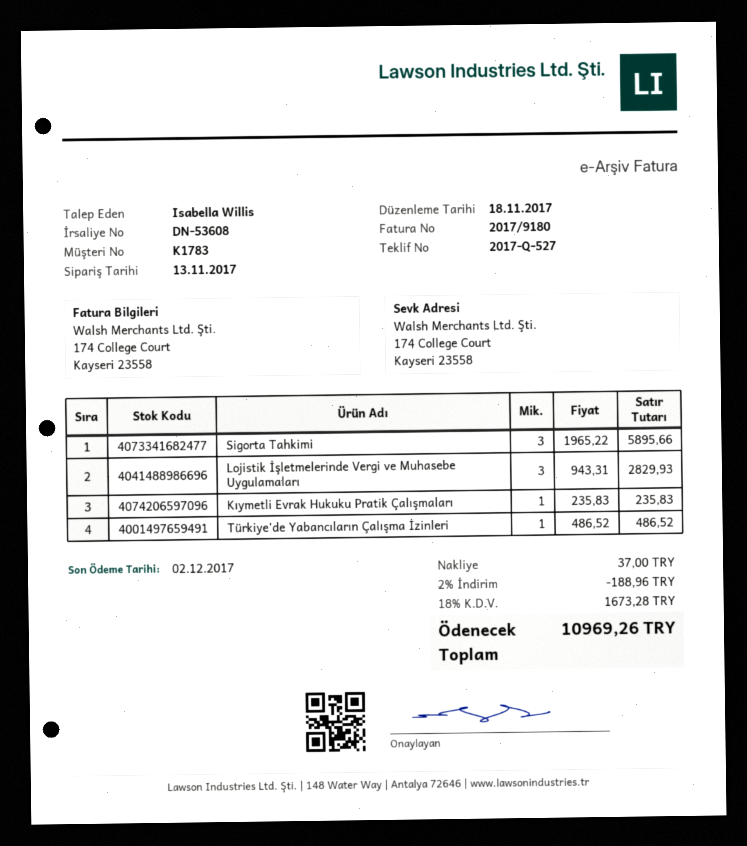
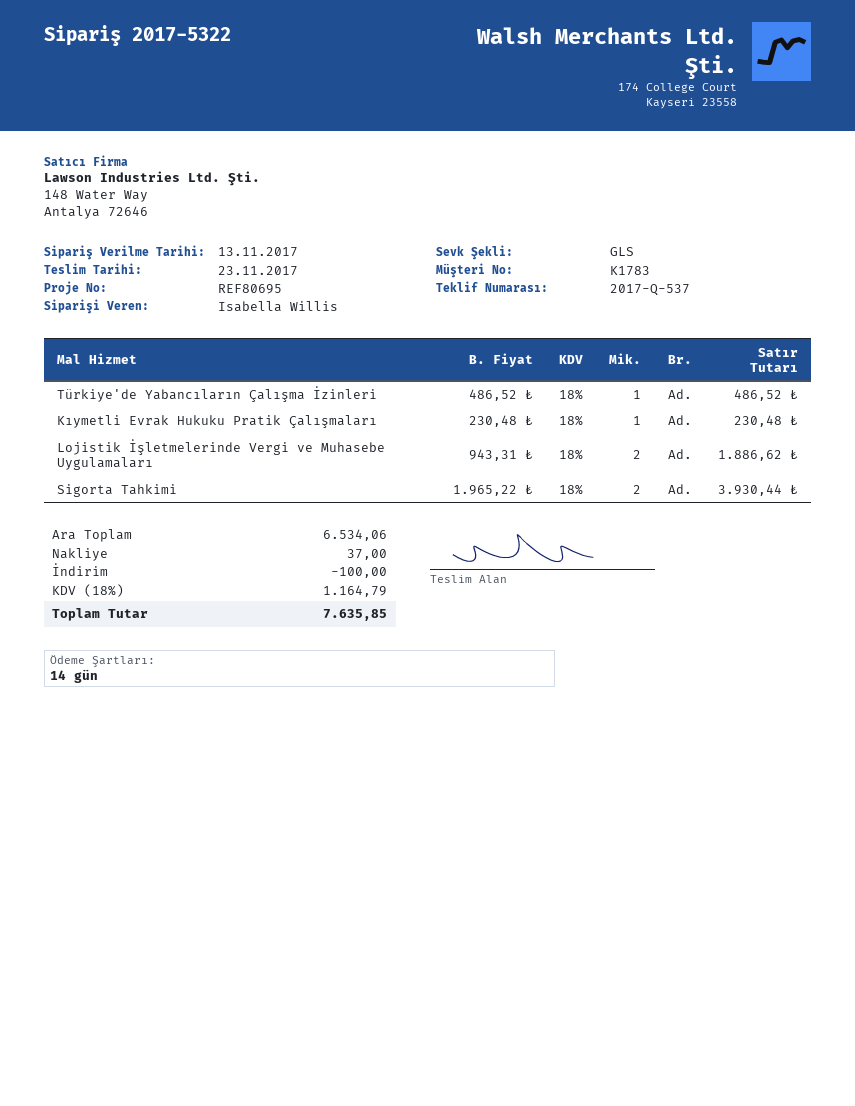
quote number: 2017-Q-527 -> 2017-Q-537
Sigorta Tahkimi: 3 x 1965.22 = 5895.66 -> 2 x 1965.22 = 3930.44
Lojistik İşletmelerinde Vergi ve Muhasebe Uygulamaları: 3 x 943.31 = 2829.93 -> 2 x 943.31 = 1886.62
Kıymetli Evrak Hukuku Pratik Çalışmaları: 1 x 235.83 = 235.83 -> 1 x 230.48 = 230.48
discount: 188.96 -> 100.00
tax: 18% = 1673.28 -> 18% = 1164.79
total: 10969.26 -> 7635.85

